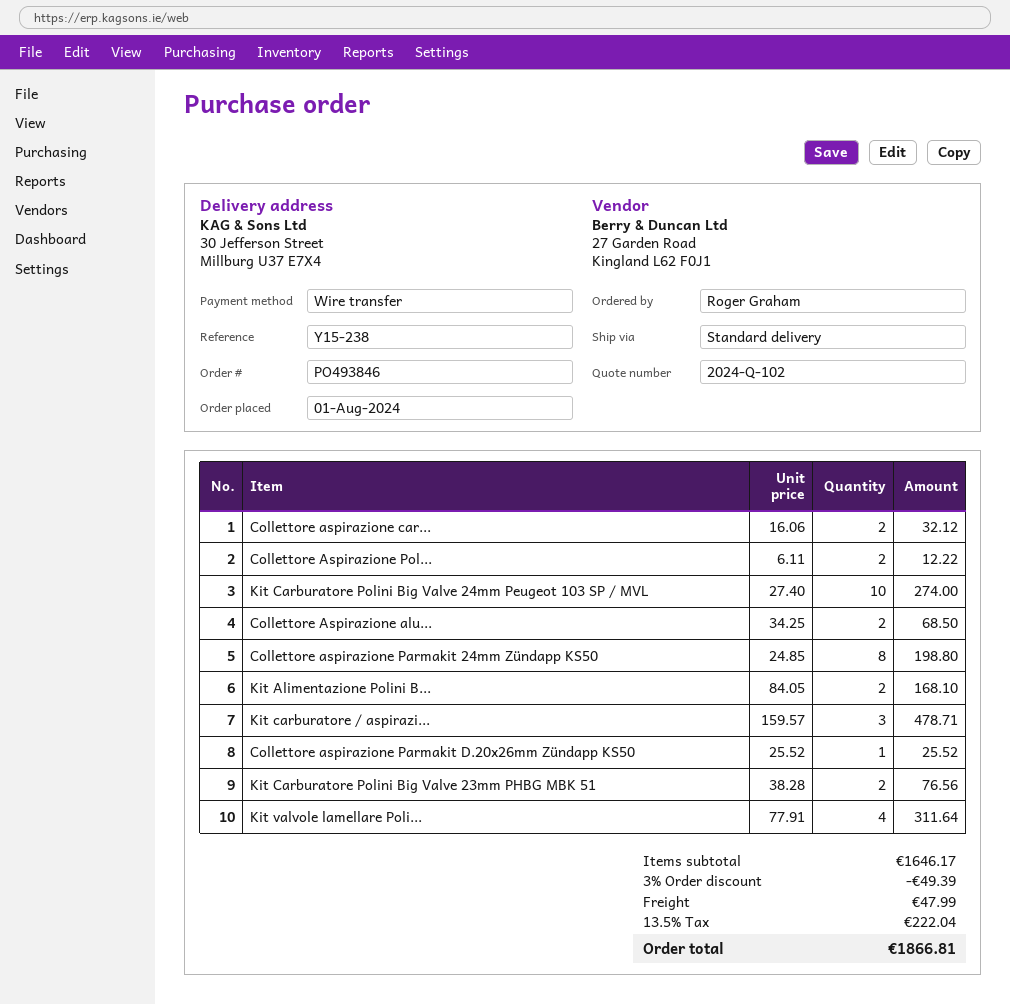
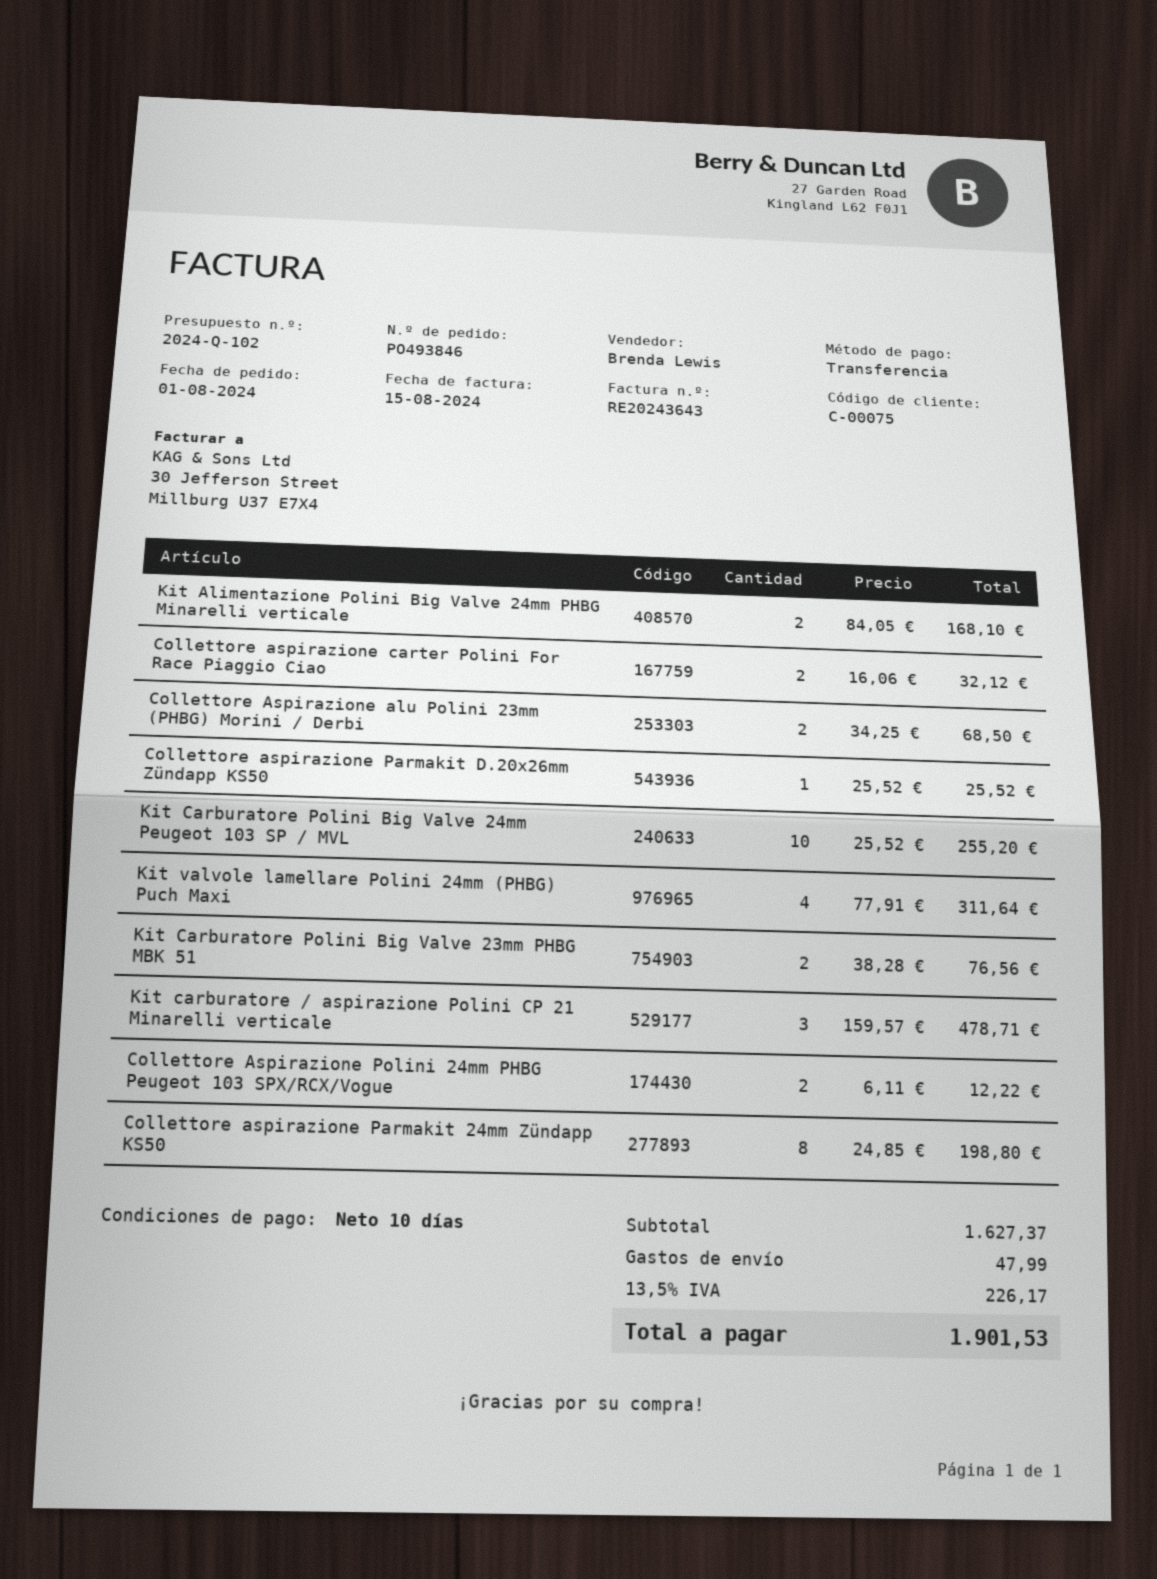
Kit Carburatore Polini Big Valve 24mm Peugeot 103 SP / MVL: 10 x 27.40 = 274.00 -> 10 x 25.52 = 255.20
subtotal: 1646.17 -> 1627.37
discount: 3% = 49.39 -> none
tax: 13.5% = 222.04 -> 13.5% = 226.17
total: 1866.81 -> 1901.53

